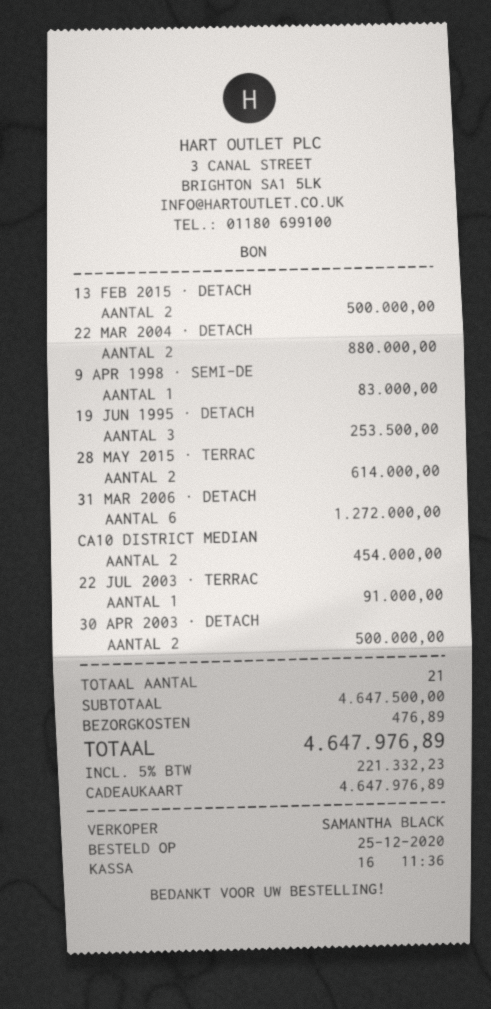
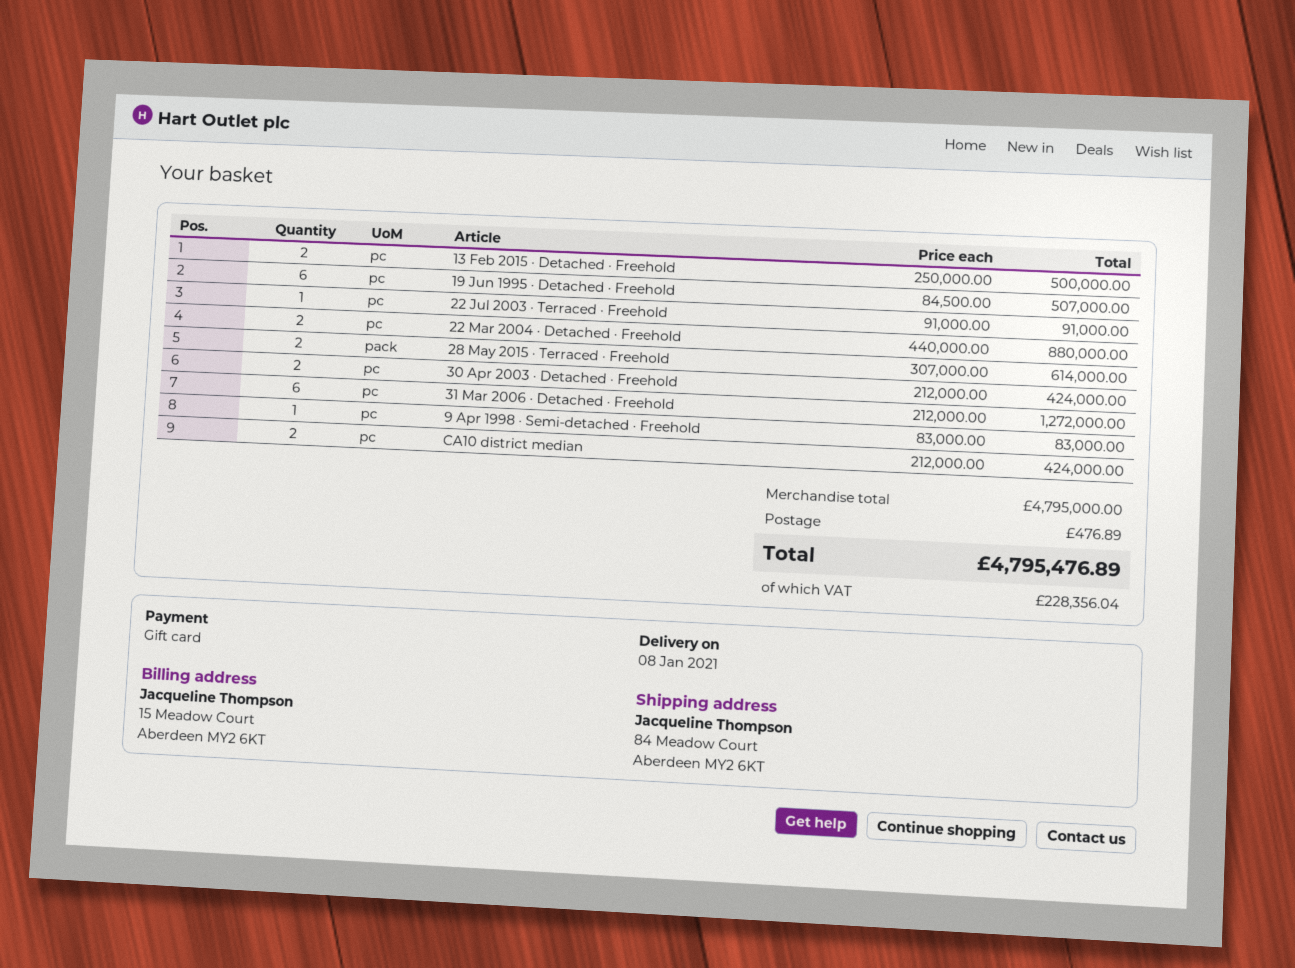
19 JUN 1995 · DETACH: 3 for 253500.00 -> 6 for 507000.00
CA10 DISTRICT MEDIAN: 2 for 454000.00 -> 2 for 424000.00
30 APR 2003 · DETACH: 2 for 500000.00 -> 2 for 424000.00
subtotal: 4647500.00 -> 4795000.00
tax: 221332.23 -> 228356.04
total: 4647976.89 -> 4795476.89

